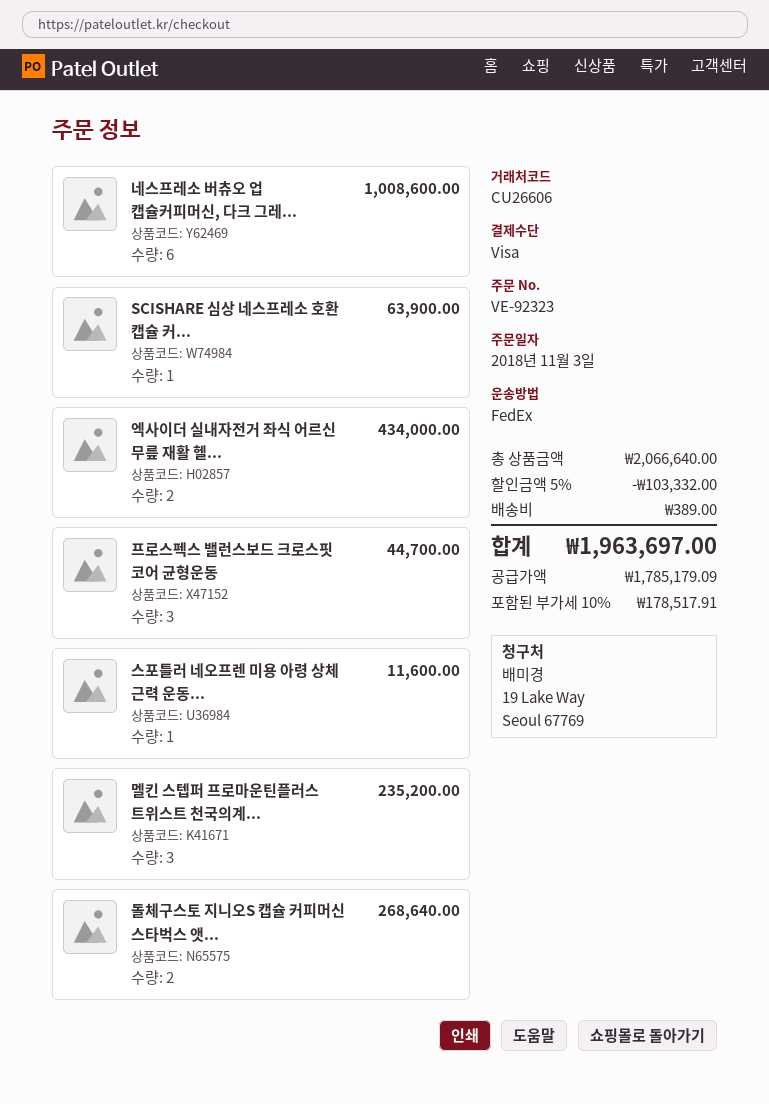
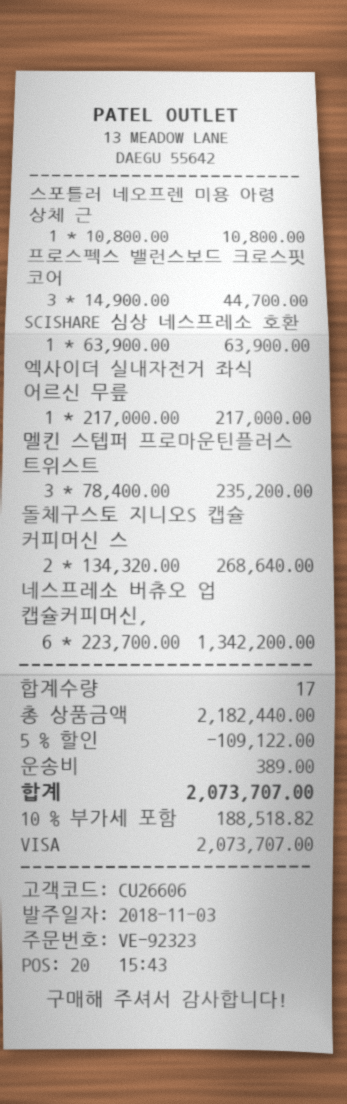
네스프레소 버츄오 업 캡슐커피머신, 다크 그레...: 6 for 1008600.00 -> 6 for 1342200.00
엑사이더 실내자전거 좌식 어르신 무릎 재활 헬...: 2 for 434000.00 -> 1 for 217000.00
스포틀러 네오프렌 미용 아령 상체 근력 운동...: 1 for 11600.00 -> 1 for 10800.00
subtotal: 2066640.00 -> 2182440.00
discount: 5% = 103332.00 -> 5% = 109122.00
tax: 10% = 178517.91 -> 10% = 188518.82
total: 1963697.00 -> 2073707.00

